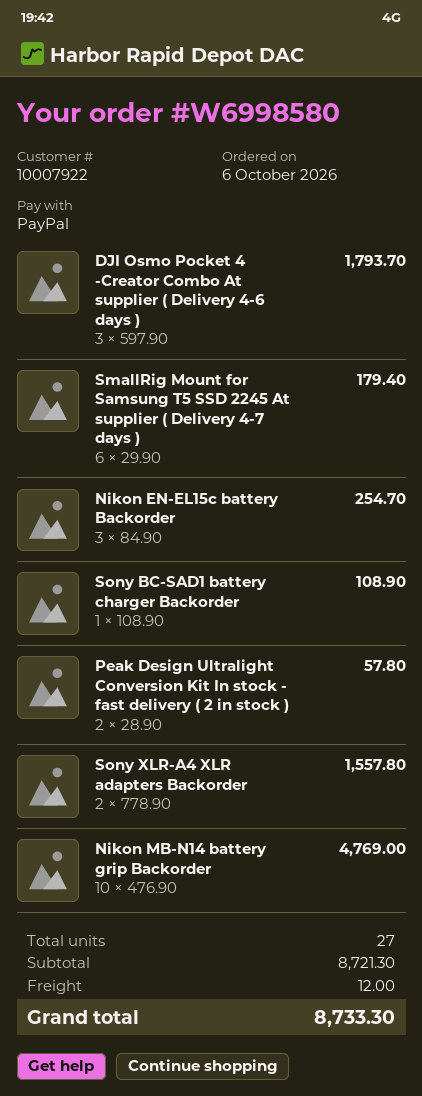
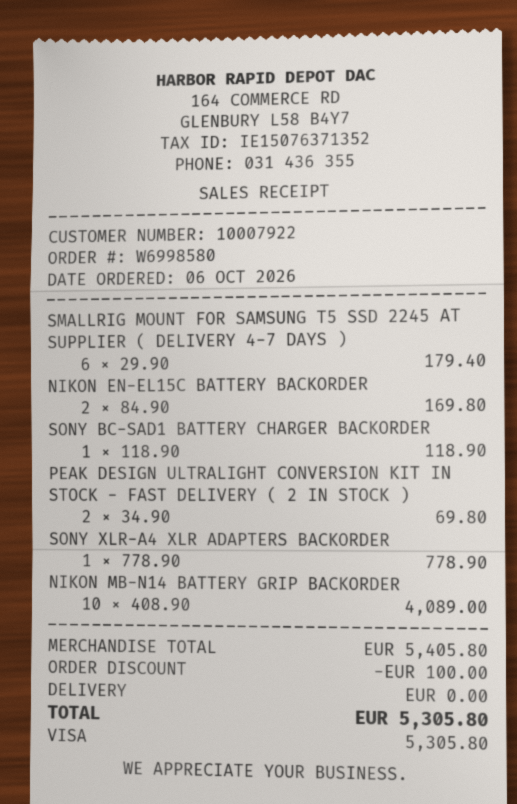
payment method: PayPal -> Visa
DJI Osmo Pocket 4 -Creator Combo At supplier ( Delivery 4-6 days ): 3 x 597.90 = 1793.70 -> none
Nikon EN-EL15c battery Backorder: 3 x 84.90 = 254.70 -> 2 x 84.90 = 169.80
Sony BC-SAD1 battery charger Backorder: 1 x 108.90 = 108.90 -> 1 x 118.90 = 118.90
Peak Design Ultralight Conversion Kit In stock - fast delivery ( 2 in stock ): 2 x 28.90 = 57.80 -> 2 x 34.90 = 69.80
Sony XLR-A4 XLR adapters Backorder: 2 x 778.90 = 1557.80 -> 1 x 778.90 = 778.90
Nikon MB-N14 battery grip Backorder: 10 x 476.90 = 4769.00 -> 10 x 408.90 = 4089.00
subtotal: 8721.30 -> 5405.80
discount: none -> 100.00
shipping: 12.00 -> 0.00
total: 8733.30 -> 5305.80

